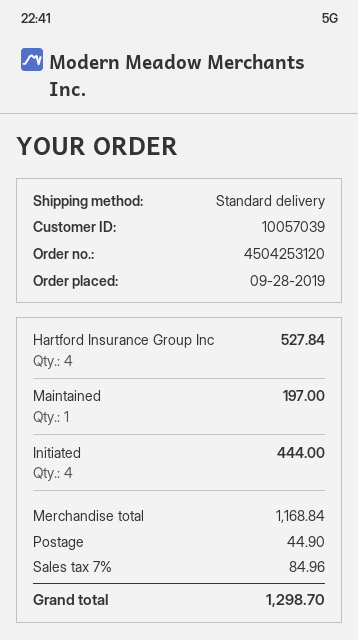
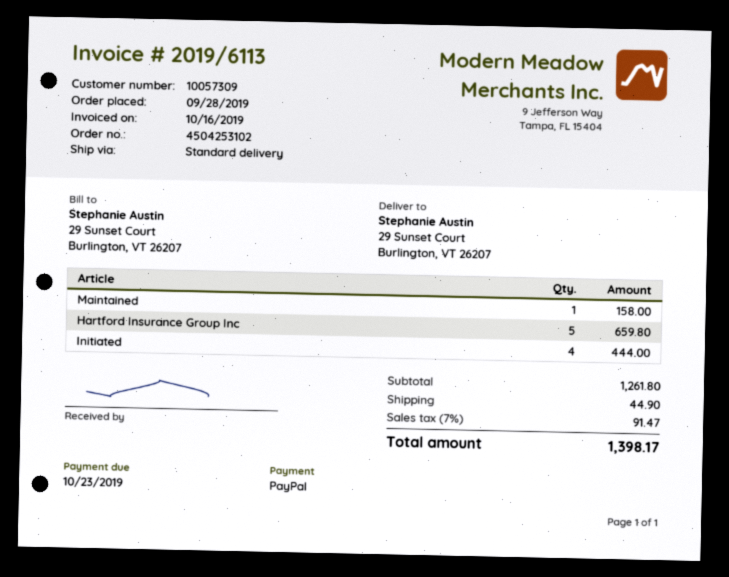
order number: 4504253120 -> 4504253102
customer number: 10057039 -> 10057309
Hartford Insurance Group Inc: 4 for 527.84 -> 5 for 659.80
Maintained: 1 for 197.00 -> 1 for 158.00
subtotal: 1168.84 -> 1261.80
tax: 7% = 84.96 -> 7% = 91.47
total: 1298.70 -> 1398.17

